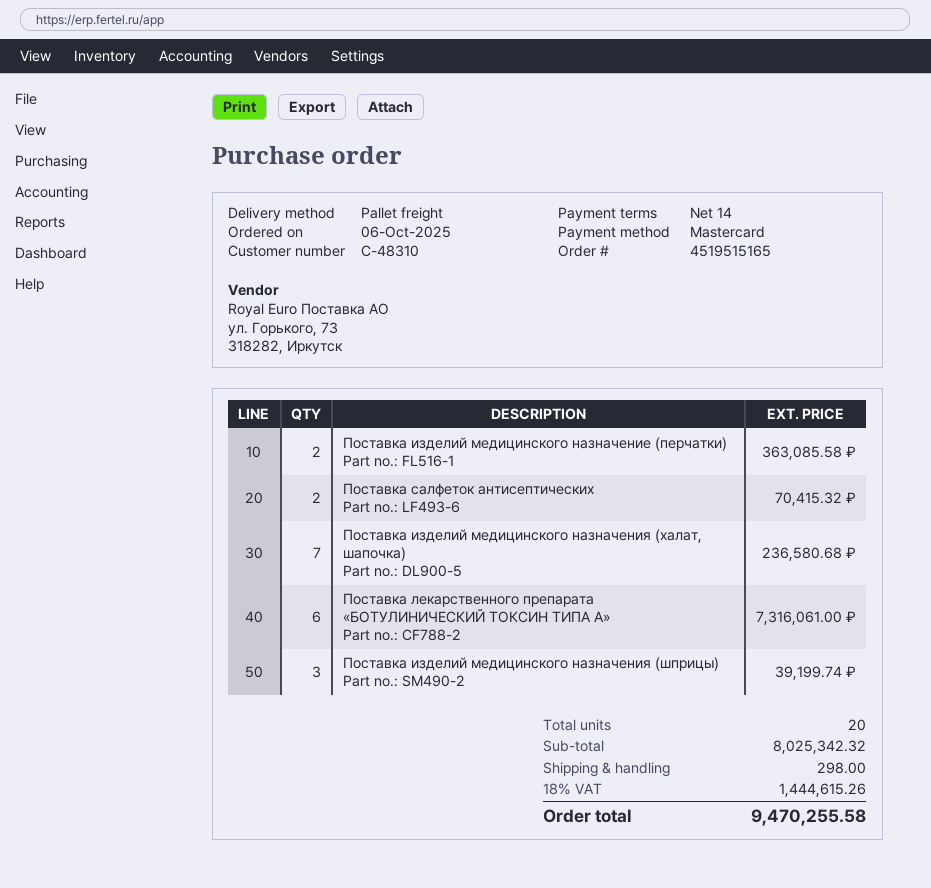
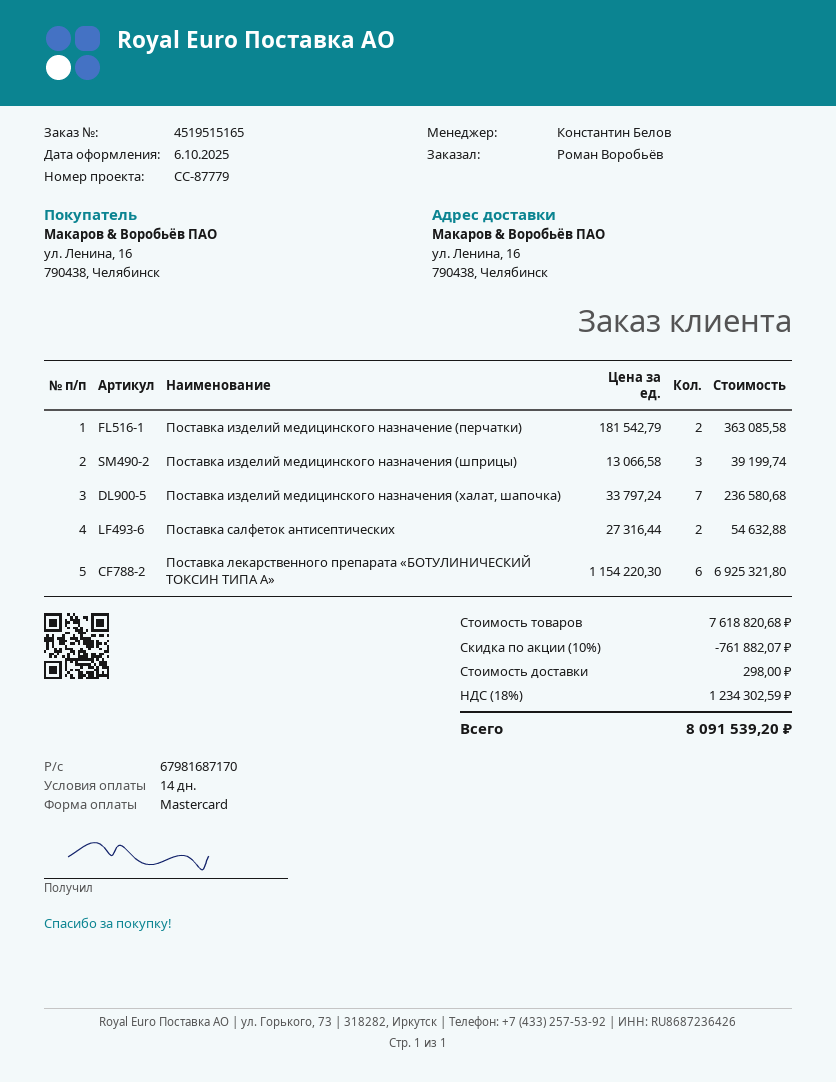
Поставка салфеток антисептических: 2 for 70415.32 -> 2 for 54632.88
Поставка лекарственного препарата «БОТУЛИНИЧЕСКИЙ ТОКСИН ТИПА А»: 6 for 7316061.00 -> 6 for 6925321.80
subtotal: 8025342.32 -> 7618820.68
discount: none -> 10% = 761882.07
tax: 18% = 1444615.26 -> 18% = 1234302.59
total: 9470255.58 -> 8091539.20

